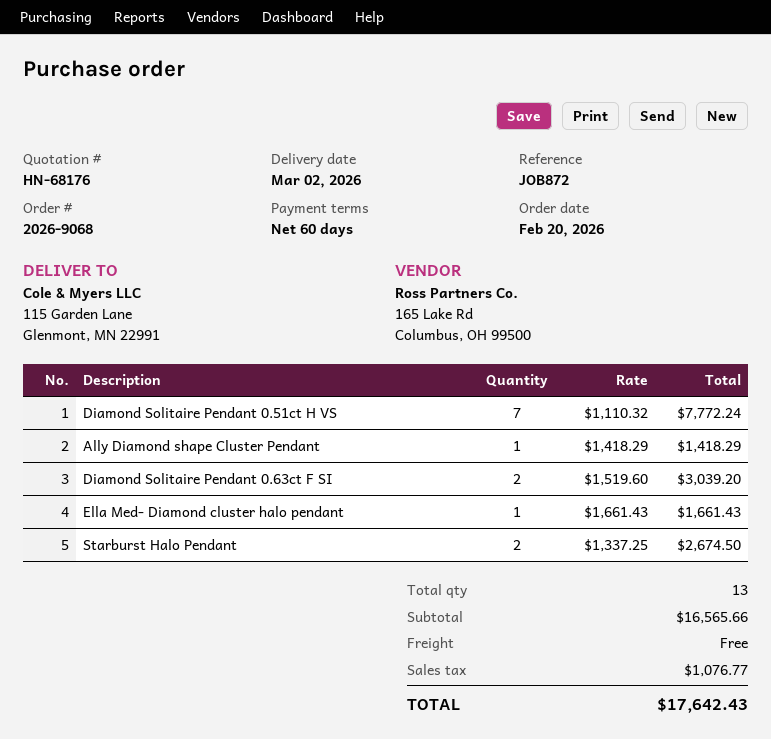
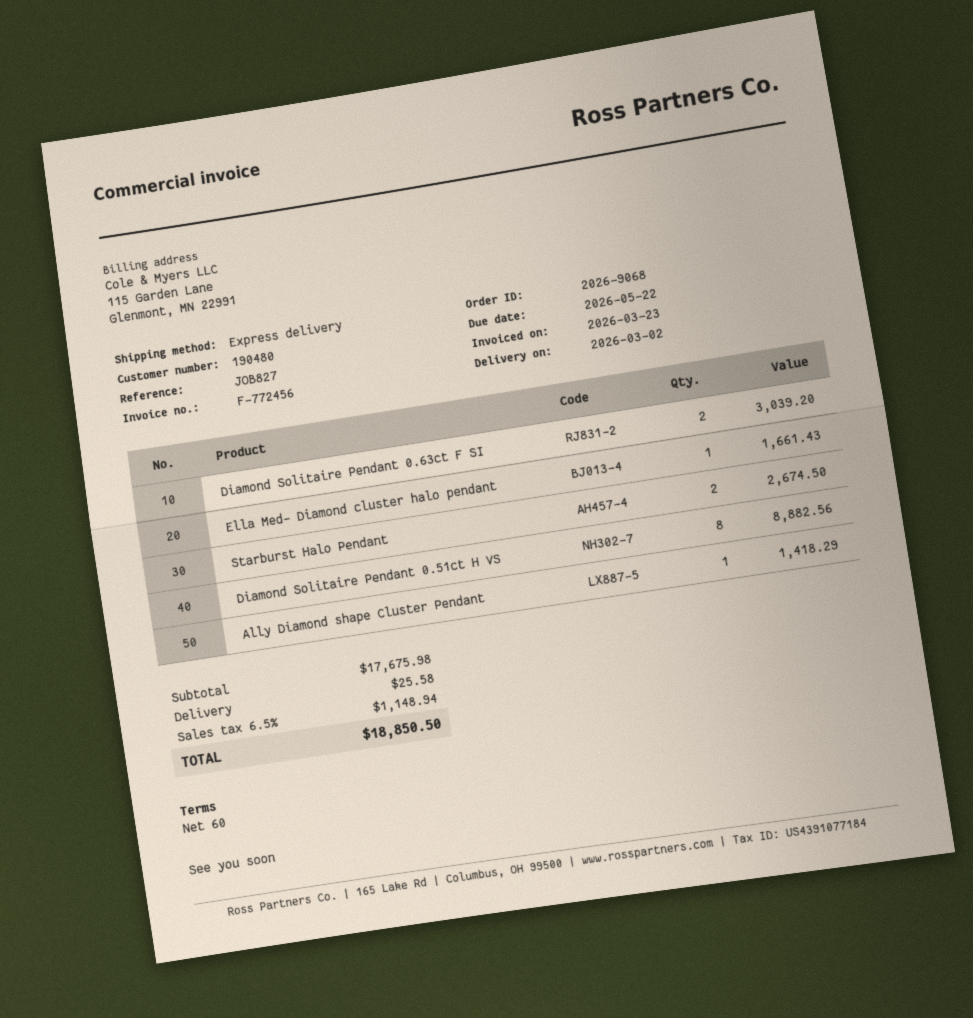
reference: JOB872 -> JOB827
Diamond Solitaire Pendant 0.51ct H VS: 7 for 7772.24 -> 8 for 8882.56
subtotal: 16565.66 -> 17675.98
shipping: 0.00 -> 25.58
tax: 1076.77 -> 1148.94
total: 17642.43 -> 18850.50

